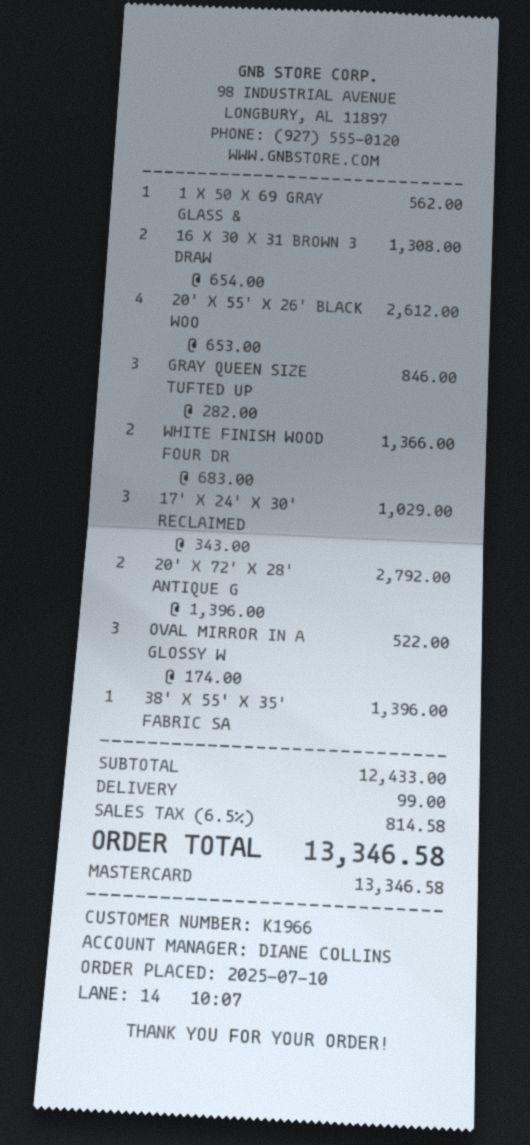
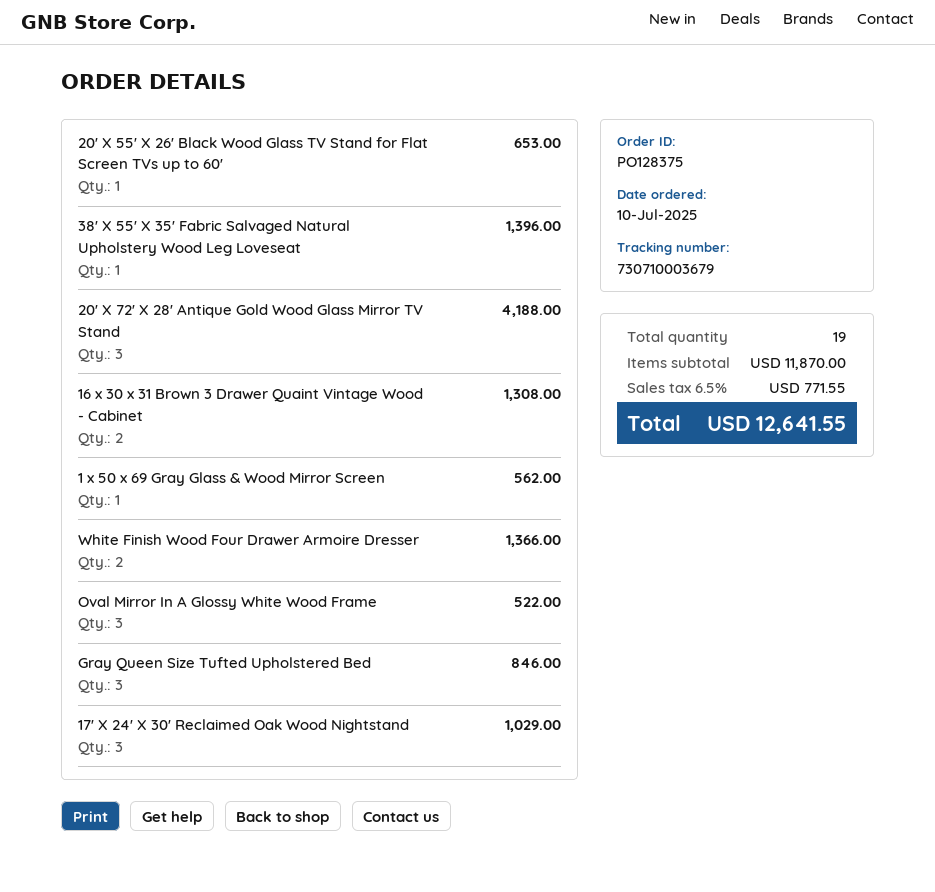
20' X 55' X 26' BLACK WOO: 4 for 2612.00 -> 1 for 653.00
20' X 72' X 28' ANTIQUE G: 2 for 2792.00 -> 3 for 4188.00
subtotal: 12433.00 -> 11870.00
shipping: 99.00 -> none
tax: 6.5% = 814.58 -> 6.5% = 771.55
total: 13346.58 -> 12641.55

